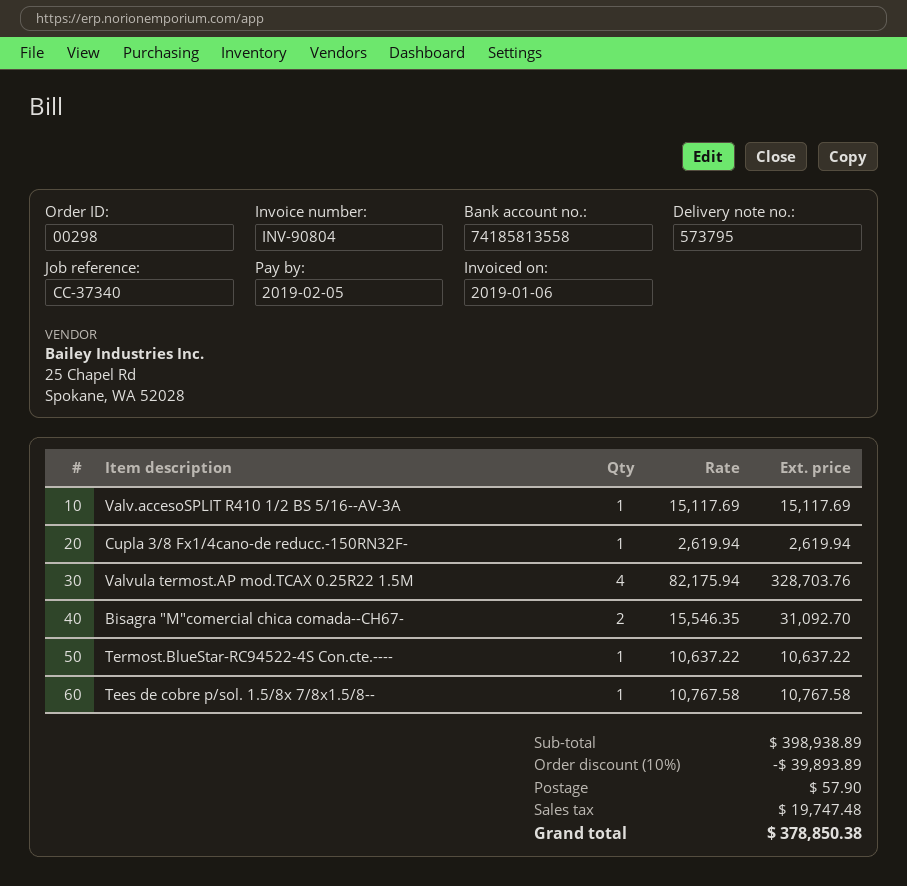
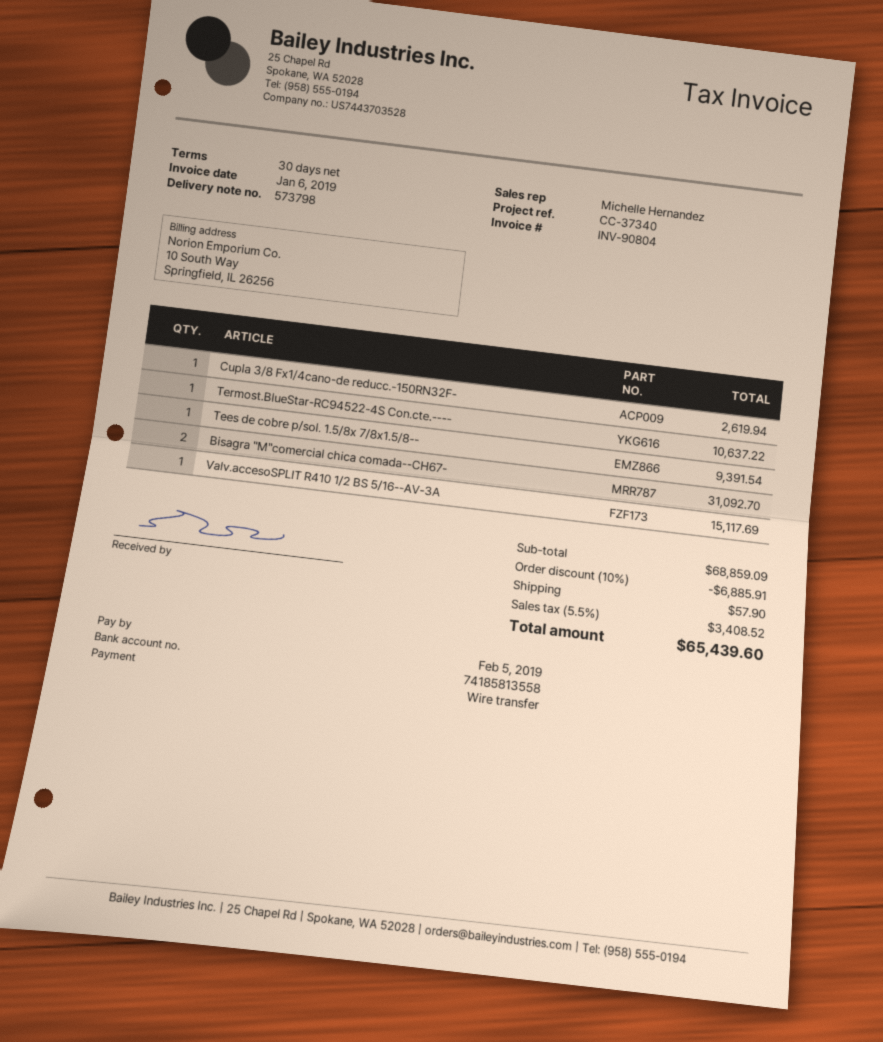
delivery note number: 573795 -> 573798
Valvula termost.AP mod.TCAX 0.25R22 1.5M: 4 for 328703.76 -> none
Tees de cobre p/sol. 1.5/8x 7/8x1.5/8--: 1 for 10767.58 -> 1 for 9391.54
subtotal: 398938.89 -> 68859.09
discount: 10% = 39893.89 -> 10% = 6885.91
tax: 19747.48 -> 3408.52
total: 378850.38 -> 65439.60

